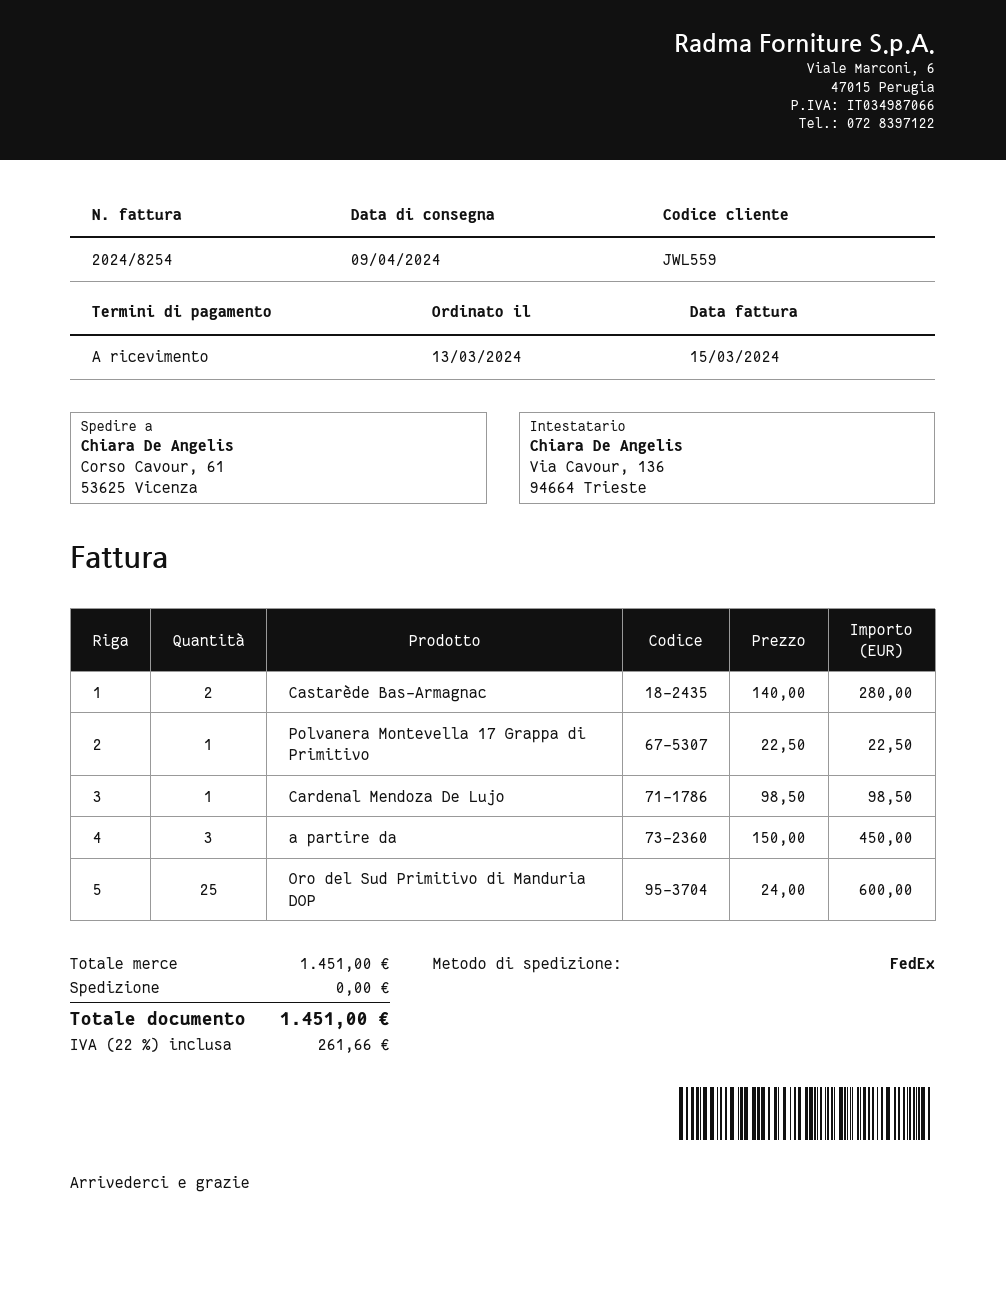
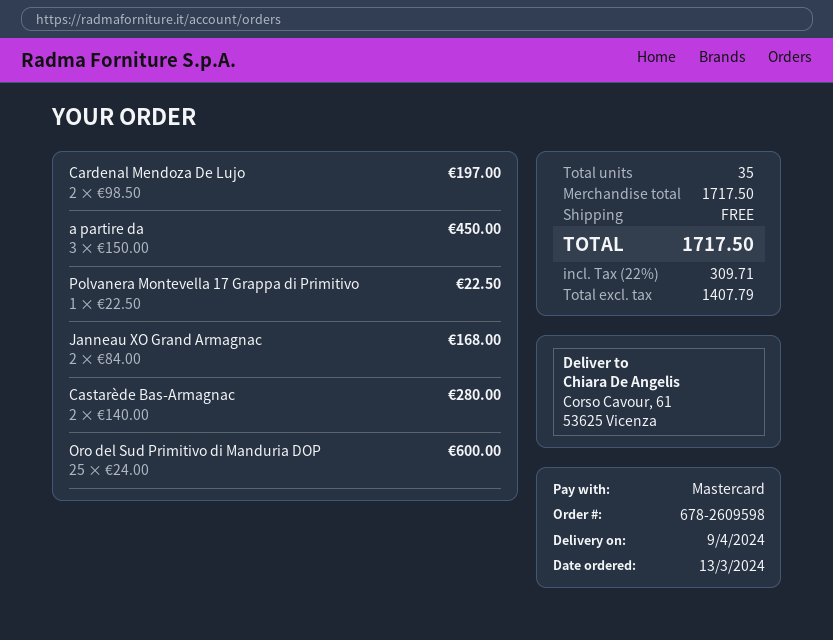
Cardenal Mendoza De Lujo: 1 x 98.50 = 98.50 -> 2 x 98.50 = 197.00
Janneau XO Grand Armagnac: none -> 2 x 84.00 = 168.00
subtotal: 1451.00 -> 1717.50
tax: 22% = 261.66 -> 22% = 309.71
total: 1451.00 -> 1717.50

